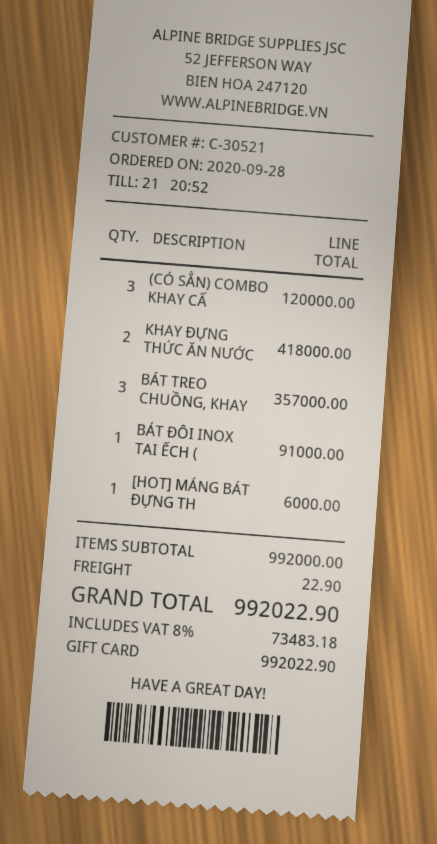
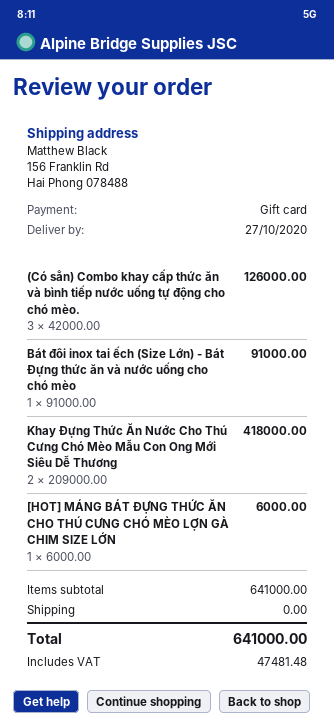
(CÓ SẲN) COMBO KHAY CẤ: 3 for 120000.00 -> 3 for 126000.00
BÁT TREO CHUỒNG, KHAY: 3 for 357000.00 -> none
subtotal: 992000.00 -> 641000.00
shipping: 22.90 -> 0.00
tax: 73483.18 -> 47481.48
total: 992022.90 -> 641000.00

